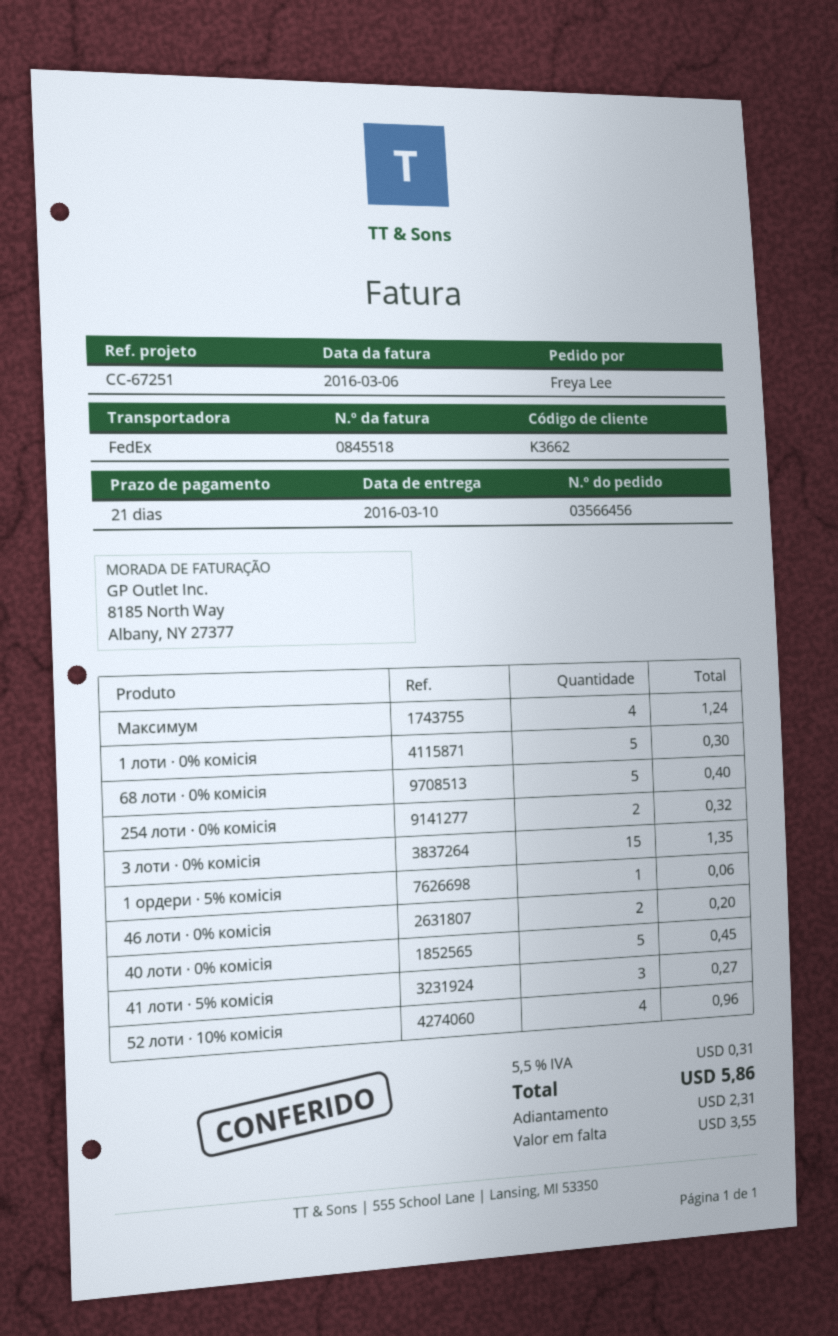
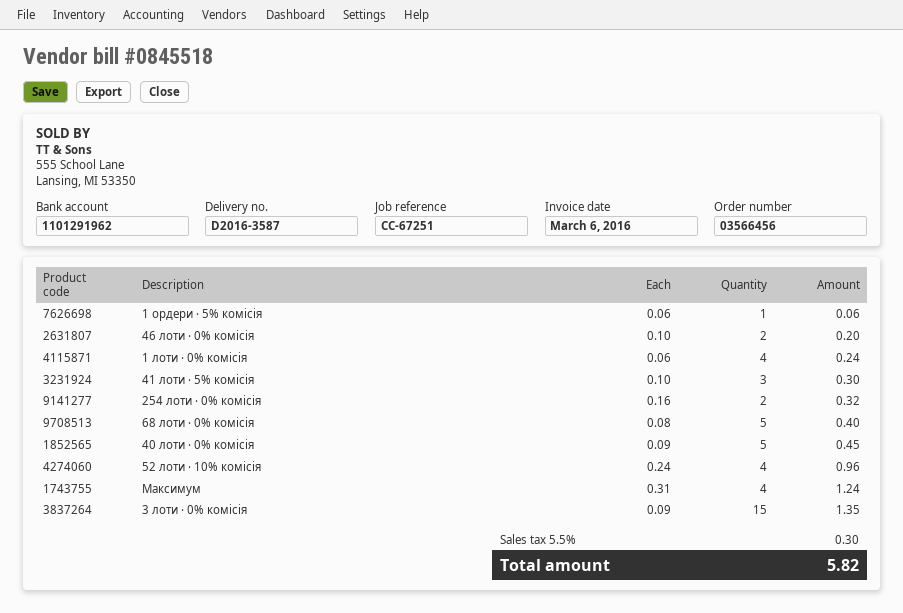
1 лоти · 0% комісія: 5 for 0.30 -> 4 for 0.24
41 лоти · 5% комісія: 3 for 0.27 -> 3 for 0.30
tax: 5.5% = 0.31 -> 5.5% = 0.30
total: 5.86 -> 5.82

